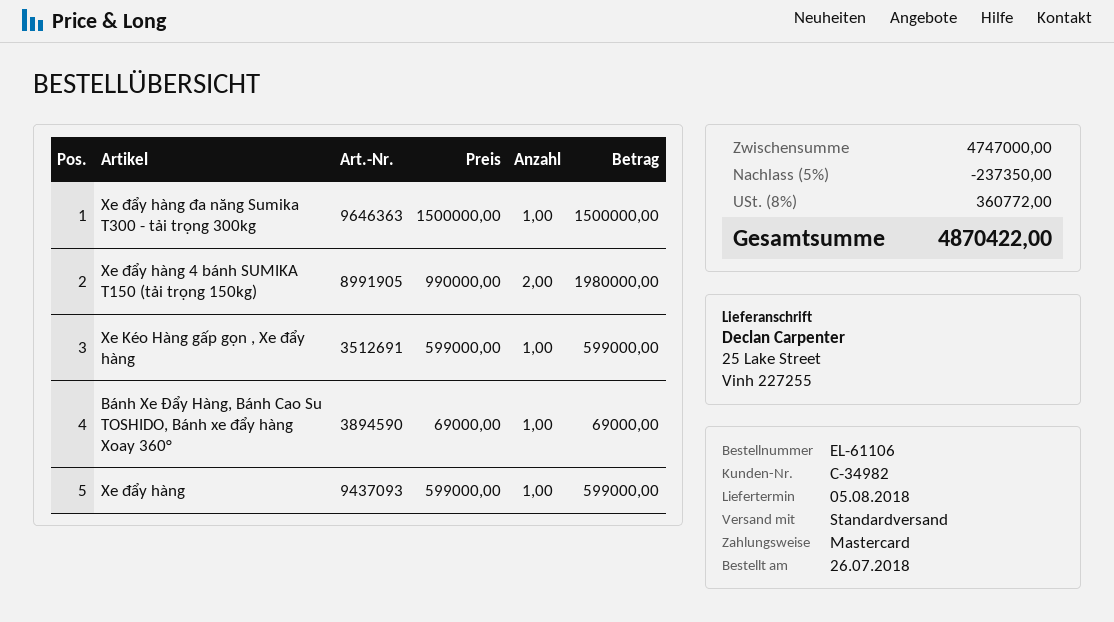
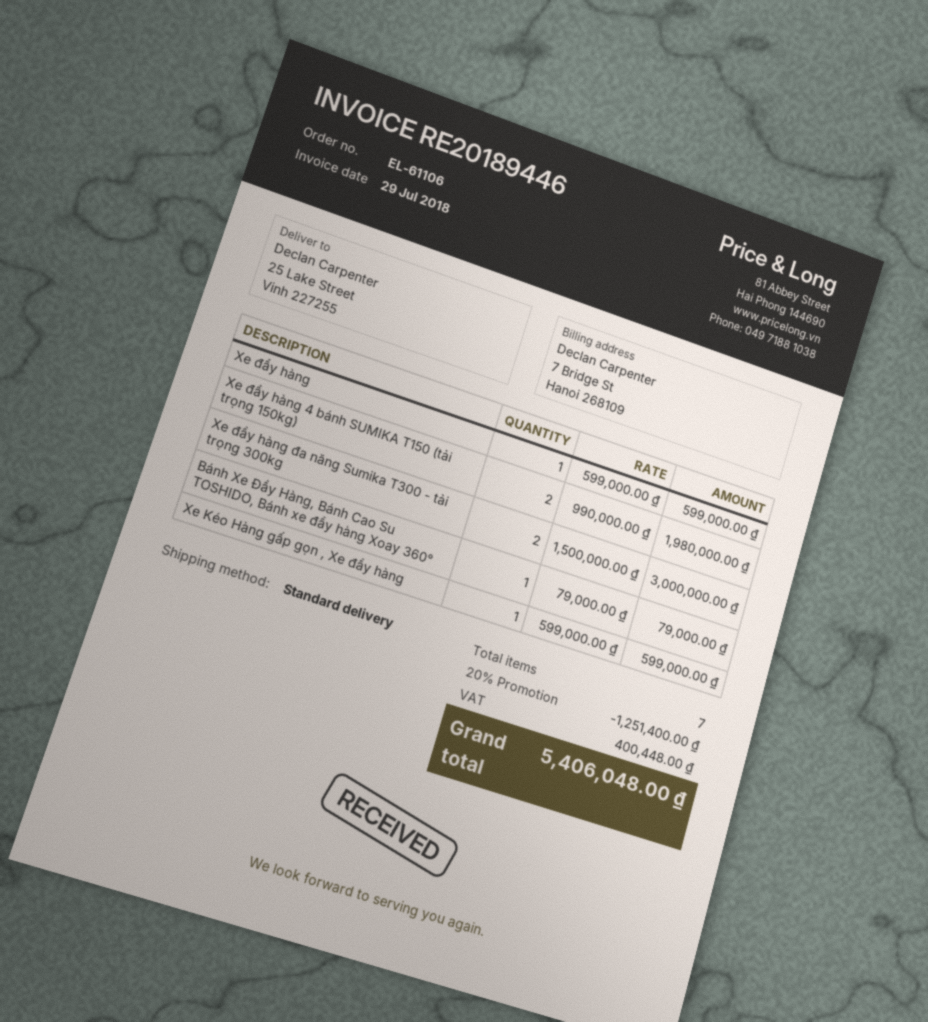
Xe đẩy hàng đa năng Sumika T300 - tải trọng 300kg: 1 x 1500000.00 = 1500000.00 -> 2 x 1500000.00 = 3000000.00
Bánh Xe Đẩy Hàng, Bánh Cao Su TOSHIDO, Bánh xe đẩy hàng Xoay 360°: 1 x 69000.00 = 69000.00 -> 1 x 79000.00 = 79000.00
discount: 5% = 237350.00 -> 20% = 1251400.00
tax: 360772.00 -> 400448.00
total: 4870422.00 -> 5406048.00

